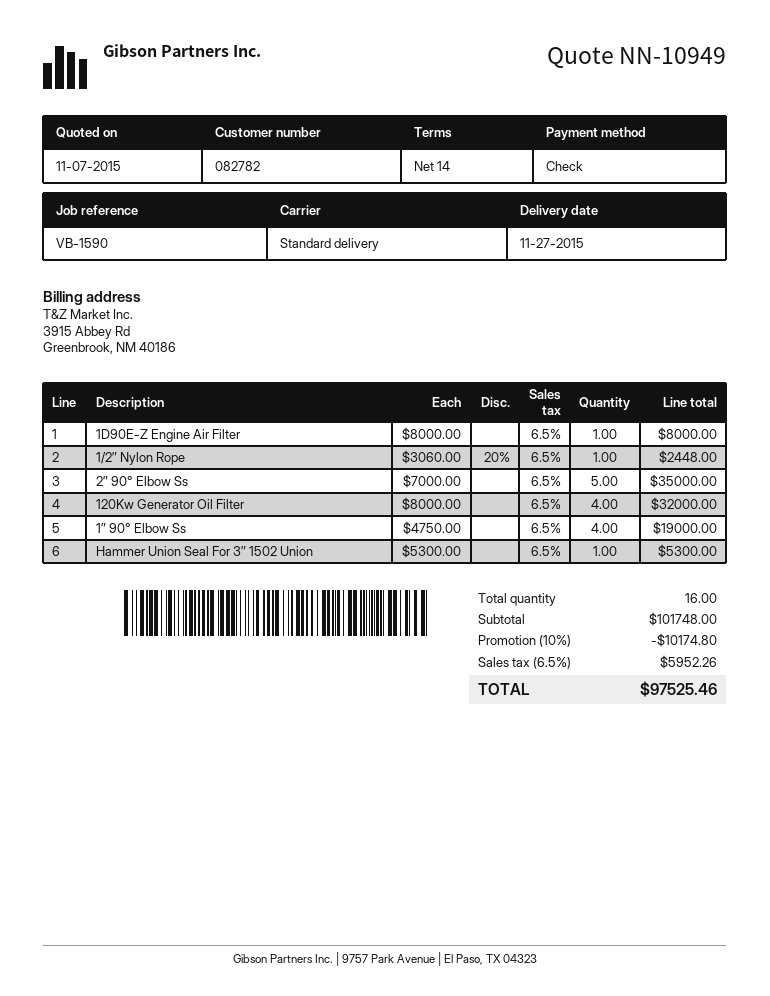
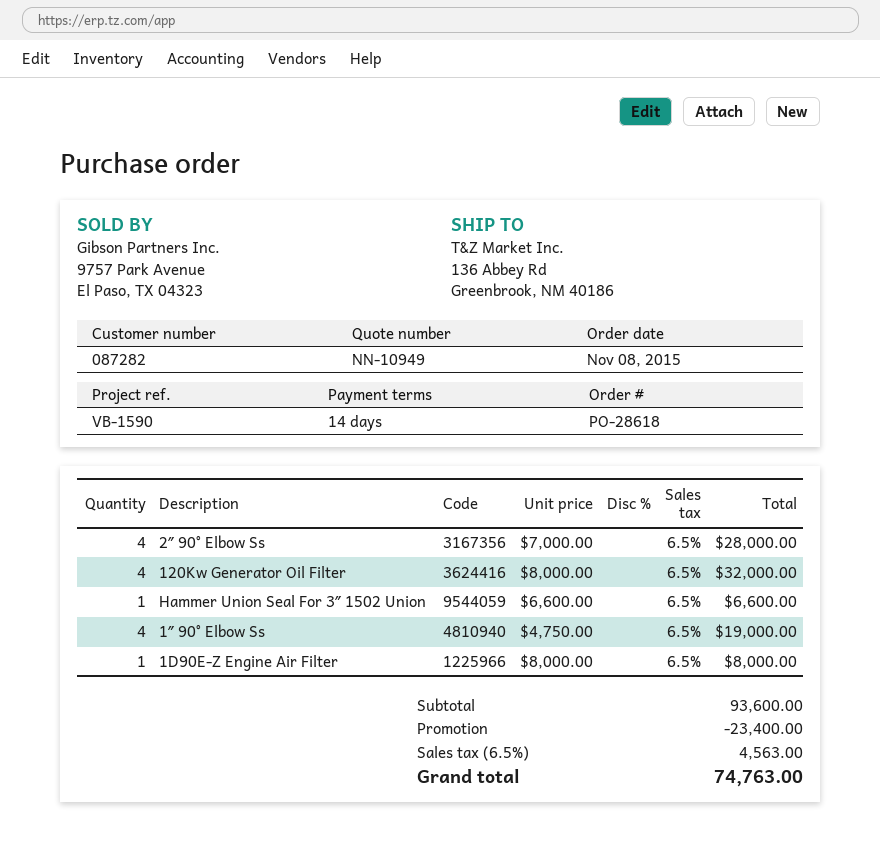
customer number: 082782 -> 087282
1/2″ Nylon Rope: 1 x 3060.00 - 20% = 2448.00 -> none
2″ 90° Elbow Ss: 5 x 7000.00 = 35000.00 -> 4 x 7000.00 = 28000.00
Hammer Union Seal For 3″ 1502 Union: 1 x 5300.00 = 5300.00 -> 1 x 6600.00 = 6600.00
subtotal: 101748.00 -> 93600.00
discount: 10174.80 -> 23400.00
tax: 6.5% = 5952.26 -> 6.5% = 4563.00
total: 97525.46 -> 74763.00

